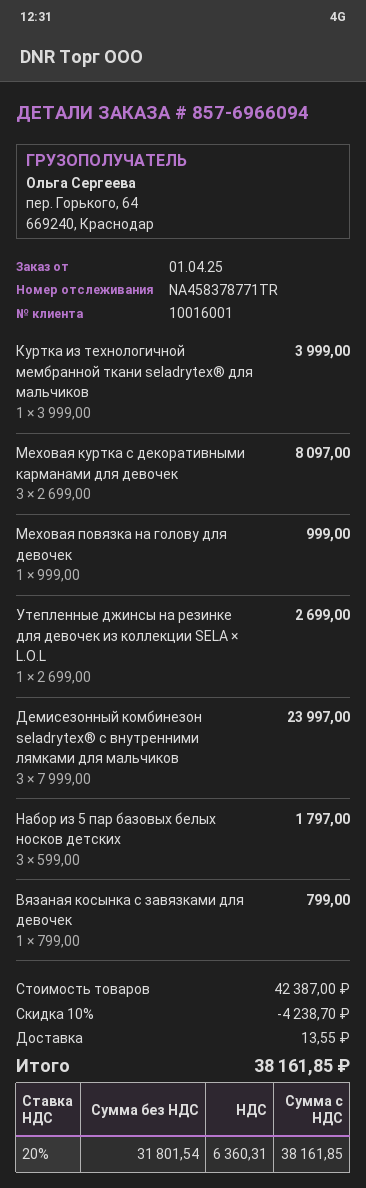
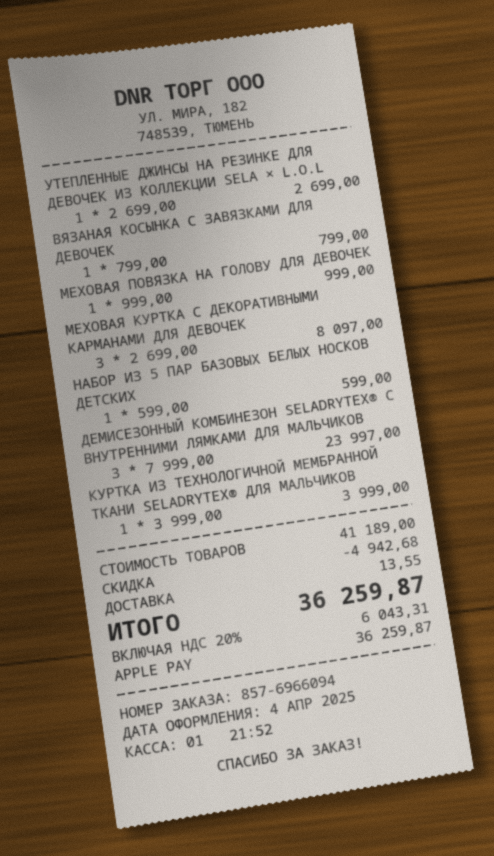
order date: 2025-04-01 -> 2025-04-04
Набор из 5 пар базовых белых носков детских: 3 x 599.00 = 1797.00 -> 1 x 599.00 = 599.00
subtotal: 42387.00 -> 41189.00
discount: 4238.70 -> 4942.68
tax: 20% = 6360.31 -> 20% = 6043.31
total: 38161.85 -> 36259.87

